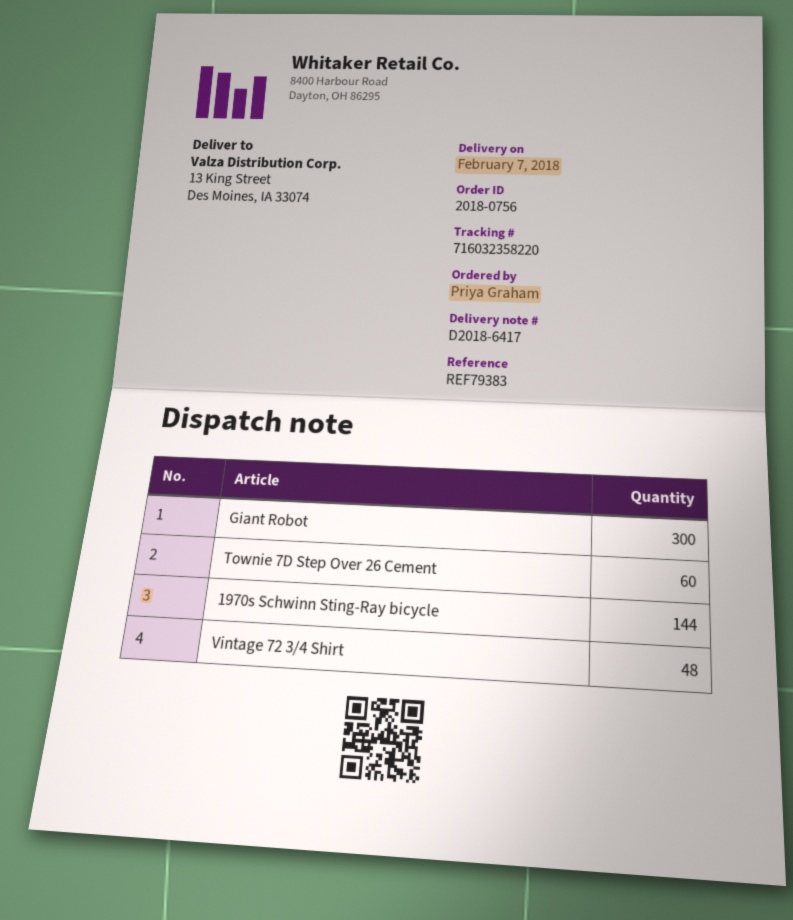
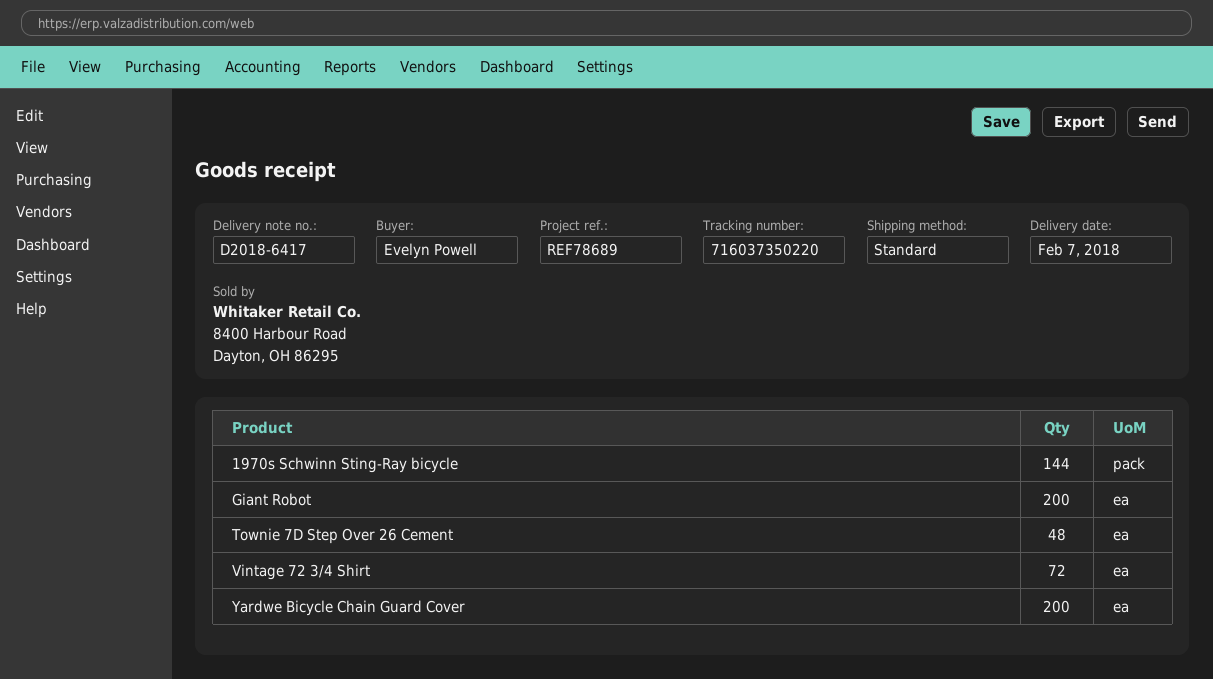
reference: REF79383 -> REF78689
ordered by: Priya Graham -> Evelyn Powell
tracking number: 716032358220 -> 716037350220
Giant Robot: 300 -> 200
Townie 7D Step Over 26 Cement: 60 -> 48
Vintage 72 3/4 Shirt: 48 -> 72
Yardwe Bicycle Chain Guard Cover: none -> 200

